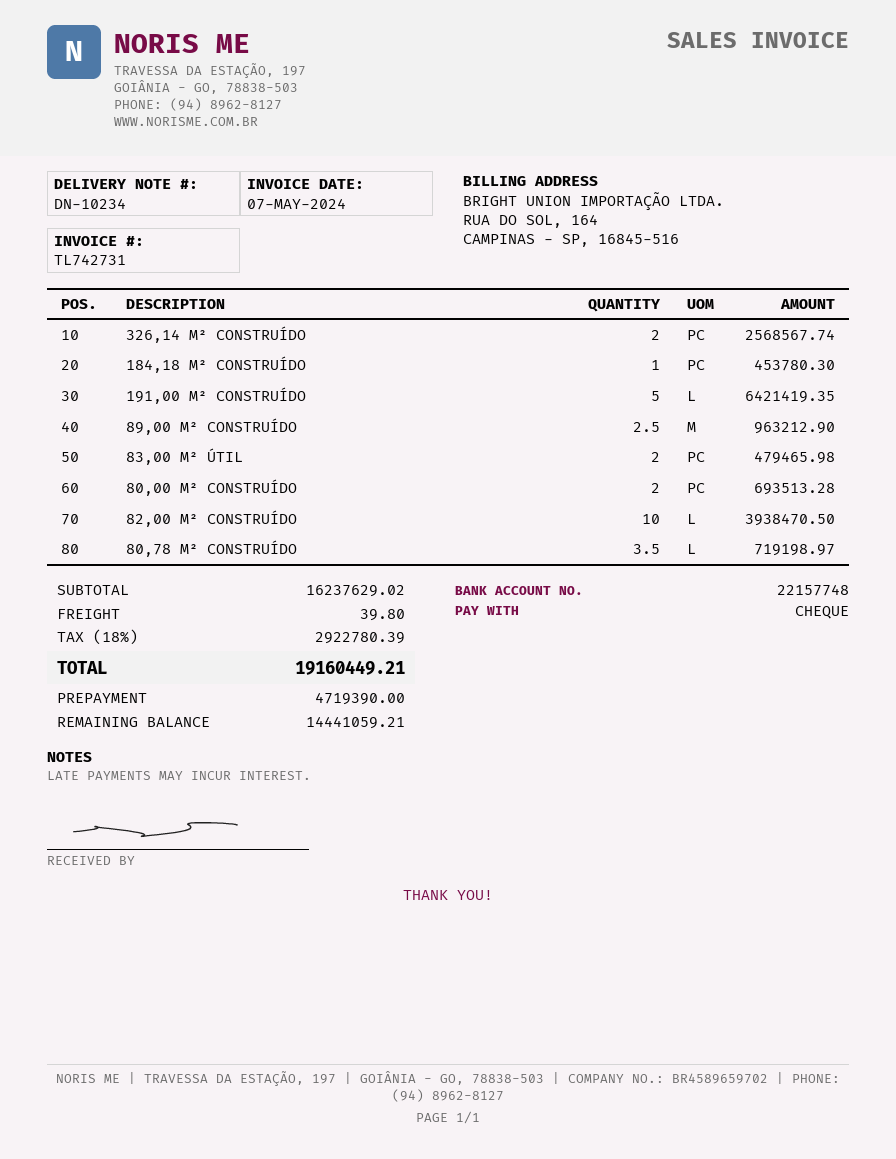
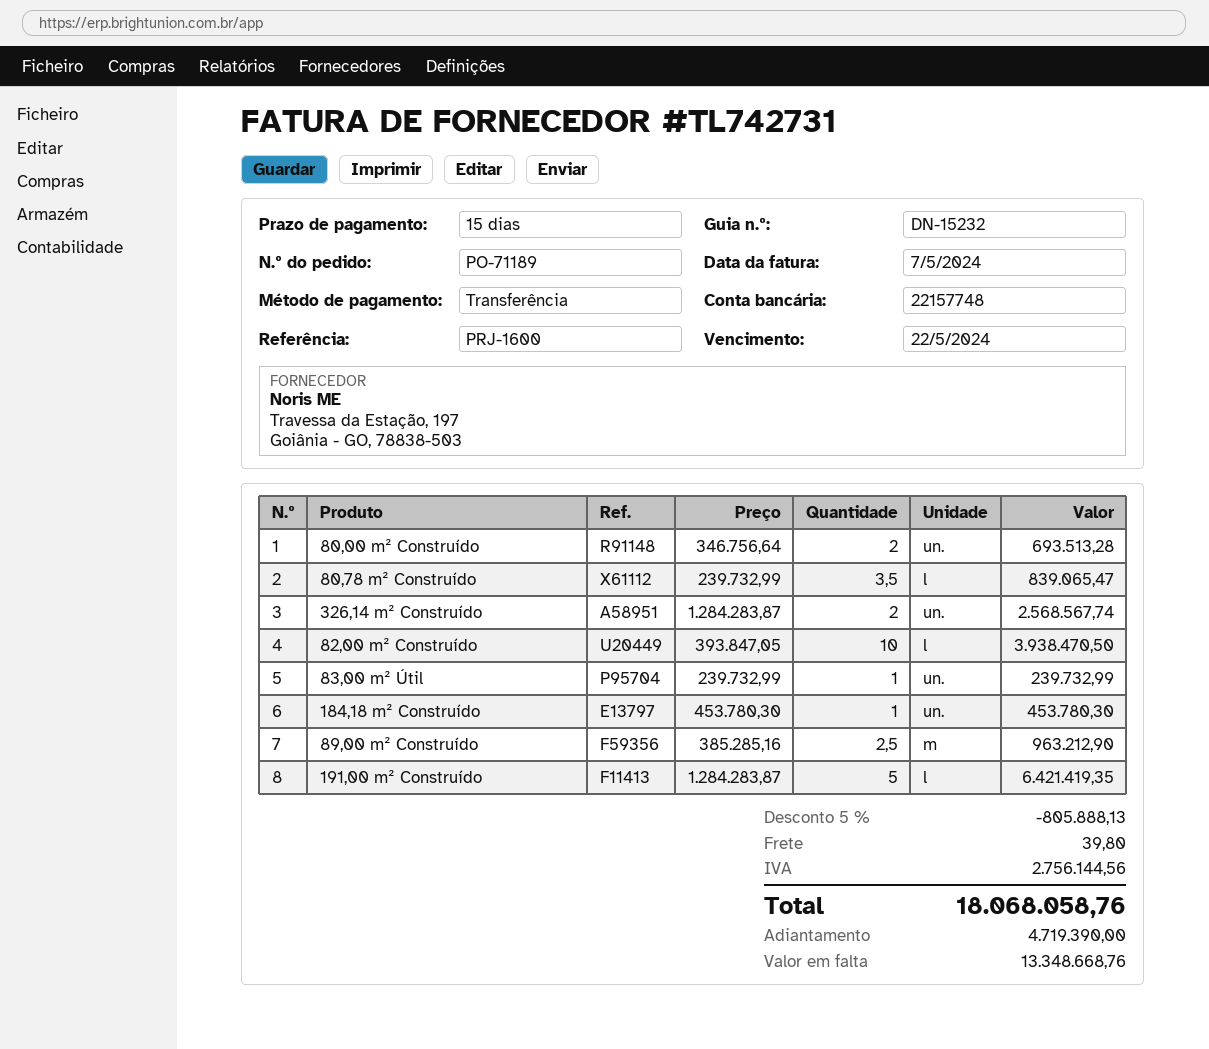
delivery note number: DN-10234 -> DN-15232
payment method: cheque -> bank transfer
83,00 M² ÚTIL: 2 for 479465.98 -> 1 for 239732.99
80,78 M² CONSTRUÍDO: 3.5 for 719198.97 -> 3.5 for 839065.47
discount: none -> 5% = 805888.13
tax: 2922780.39 -> 2756144.56
total: 19160449.21 -> 18068058.76
balance: 14441059.21 -> 13348668.76

